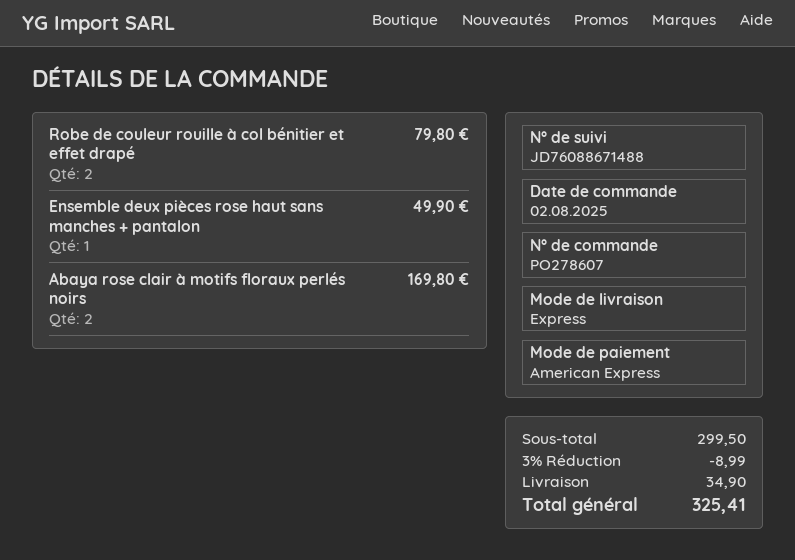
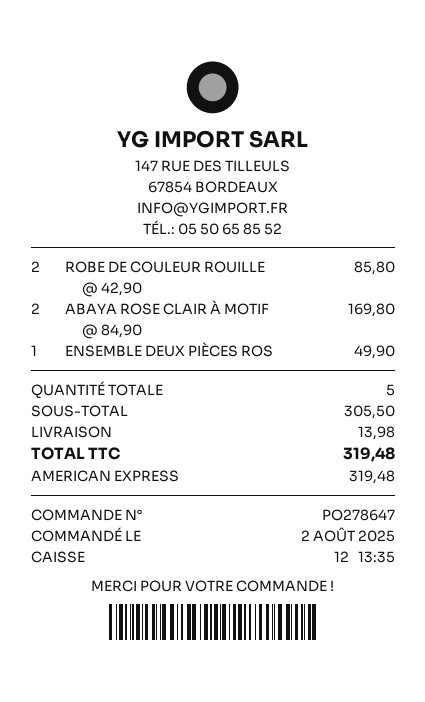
order number: PO278607 -> PO278647
Robe de couleur rouille à col bénitier et effet drapé: 2 for 79.80 -> 2 for 85.80
subtotal: 299.50 -> 305.50
discount: 3% = 8.99 -> none
shipping: 34.90 -> 13.98
total: 325.41 -> 319.48

